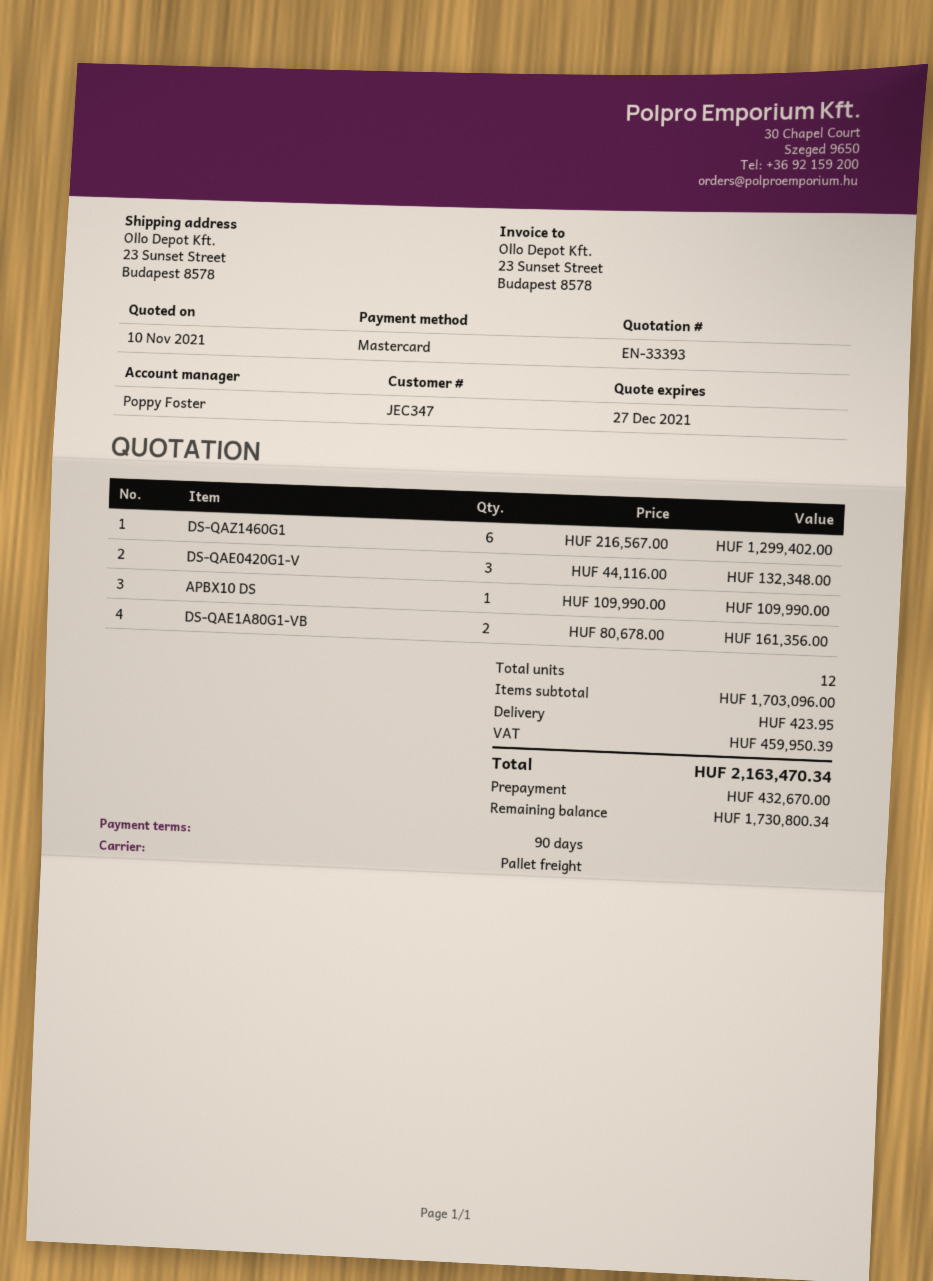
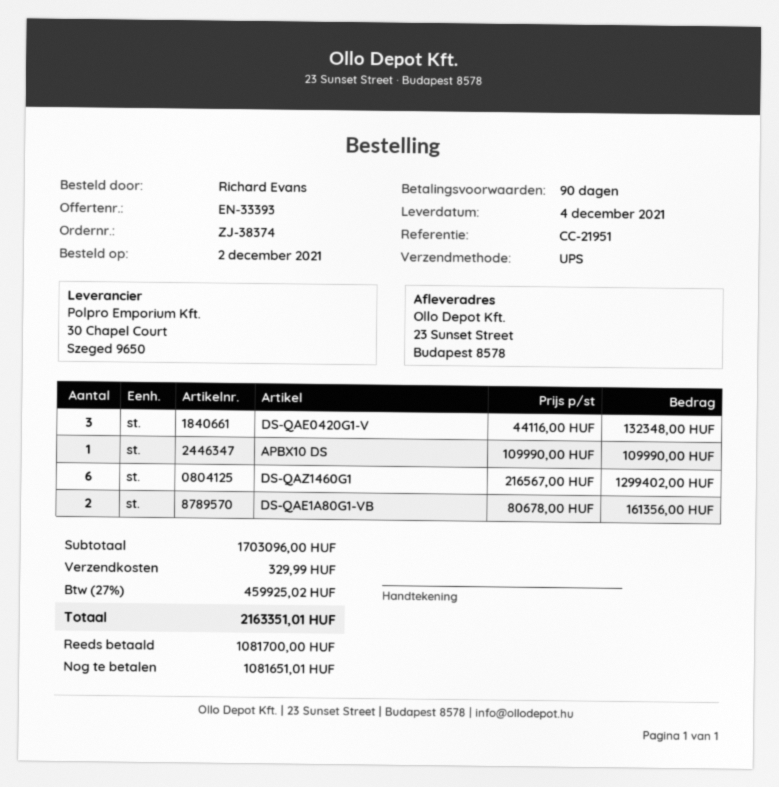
shipping method: pallet freight -> UPS
shipping: 423.95 -> 329.99
tax: 459950.39 -> 459925.02
total: 2163470.34 -> 2163351.01
deposit: 432670.00 -> 1081700.00
balance: 1730800.34 -> 1081651.01

